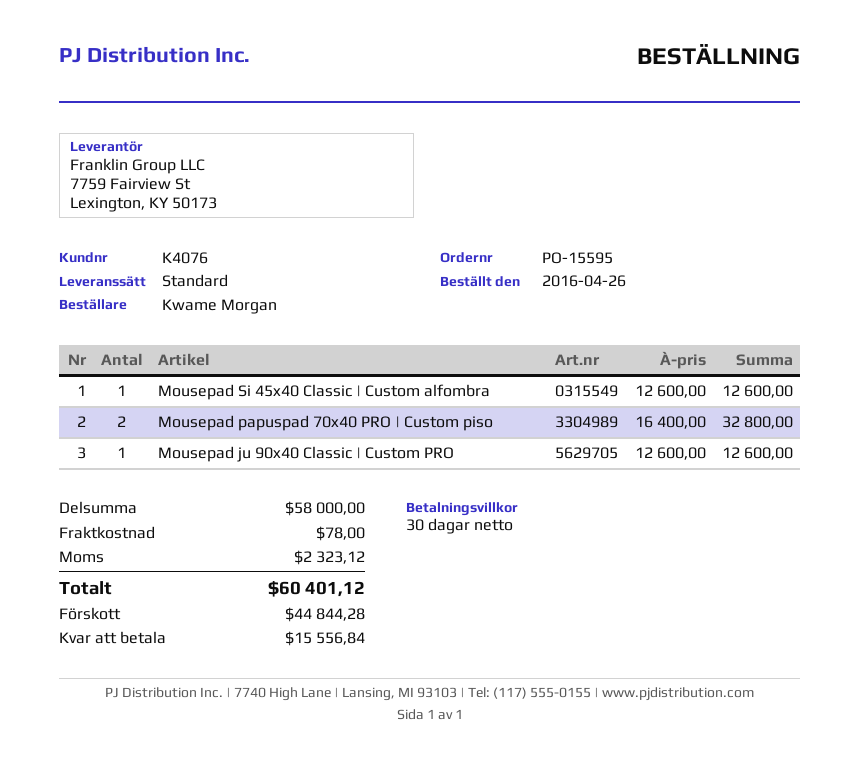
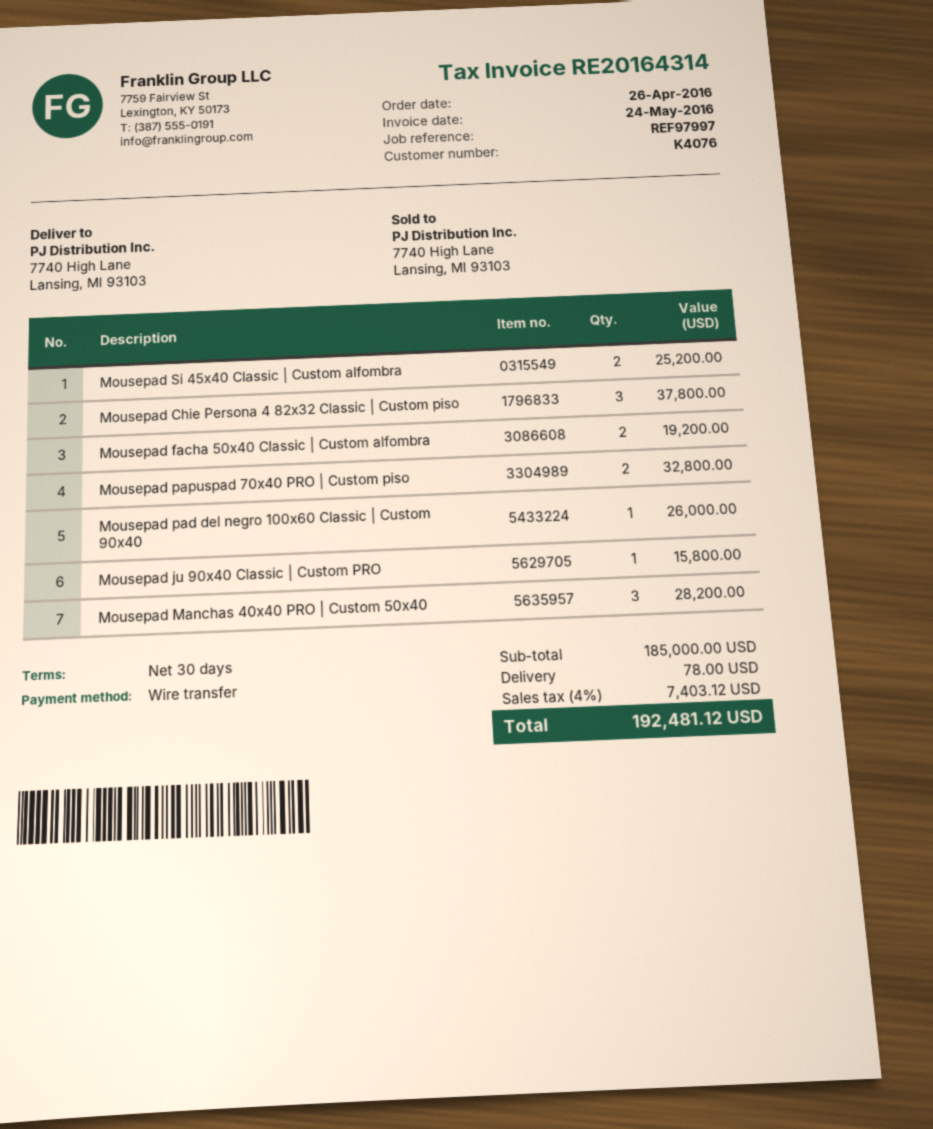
Mousepad Si 45x40 Classic | Custom alfombra: 1 for 12600.00 -> 2 for 25200.00
Mousepad ju 90x40 Classic | Custom PRO: 1 for 12600.00 -> 1 for 15800.00
Mousepad Chie Persona 4 82x32 Classic | Custom piso: none -> 3 for 37800.00
Mousepad facha 50x40 Classic | Custom alfombra: none -> 2 for 19200.00
Mousepad pad del negro 100x60 Classic | Custom 90x40: none -> 1 for 26000.00
Mousepad Manchas 40x40 PRO | Custom 50x40: none -> 3 for 28200.00
subtotal: 58000.00 -> 185000.00
tax: 2323.12 -> 7403.12
total: 60401.12 -> 192481.12

